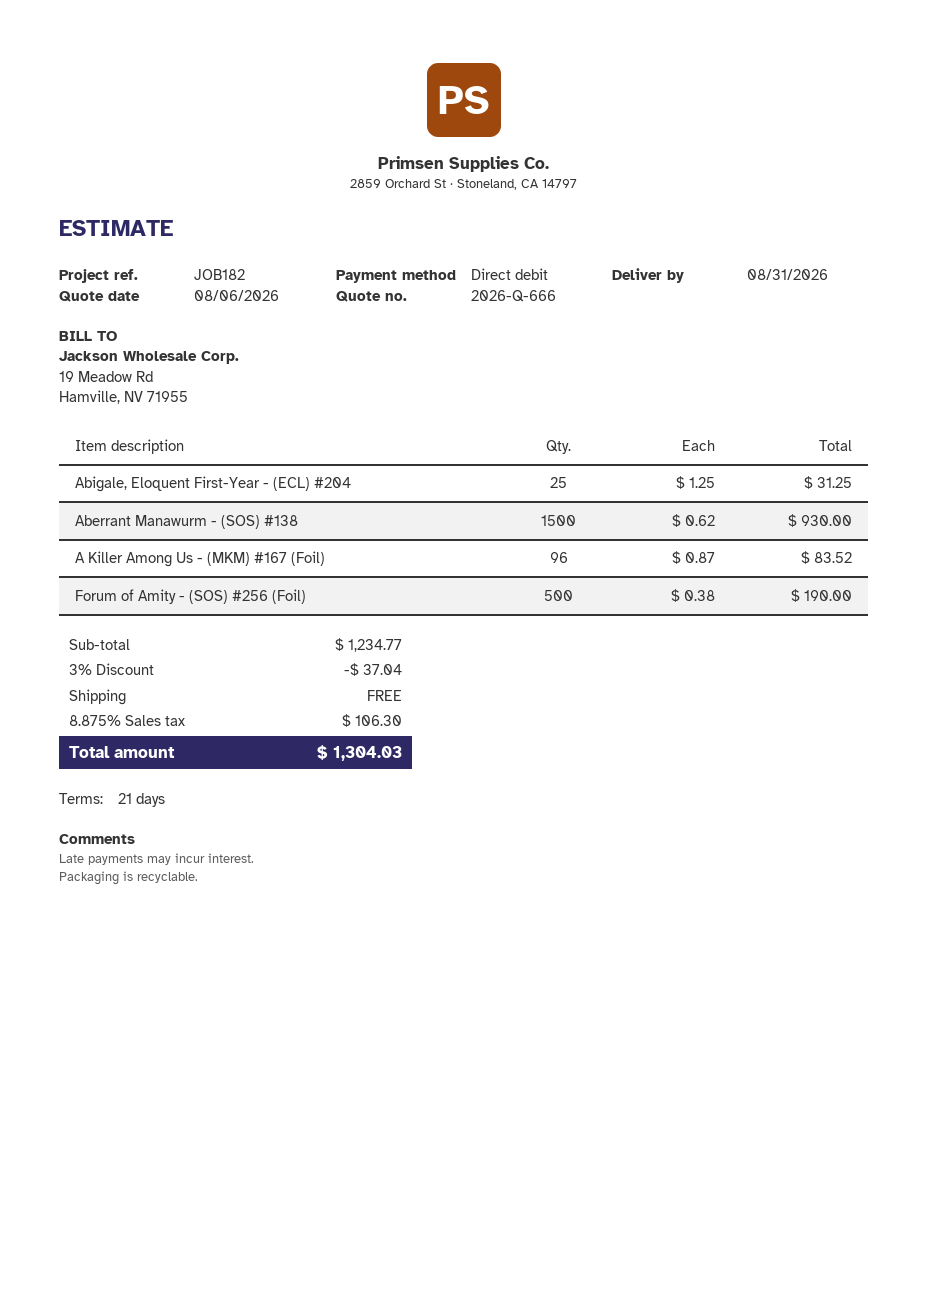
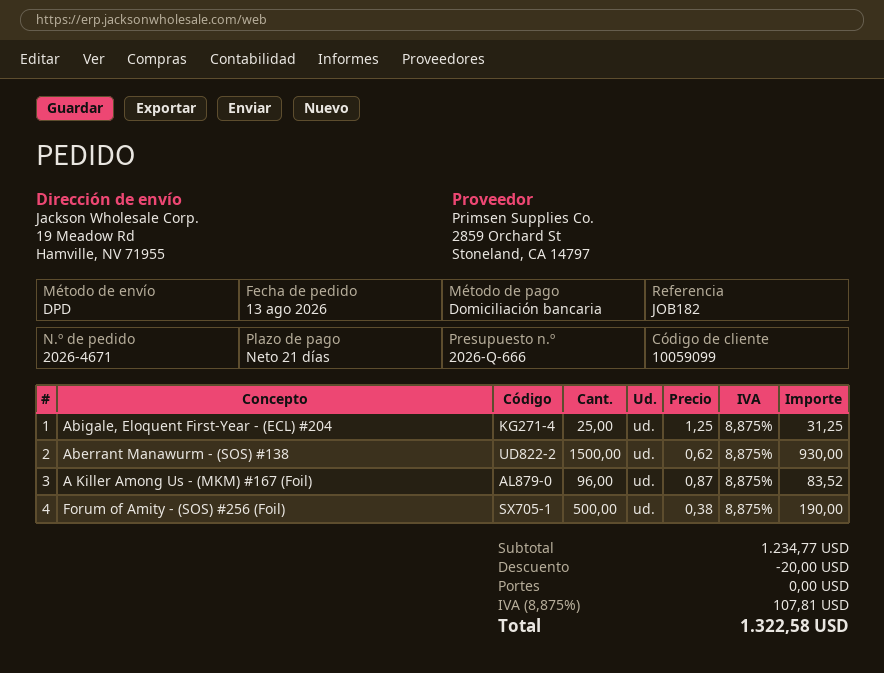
discount: 37.04 -> 20.00
tax: 8.875% = 106.30 -> 8.875% = 107.81
total: 1304.03 -> 1322.58

